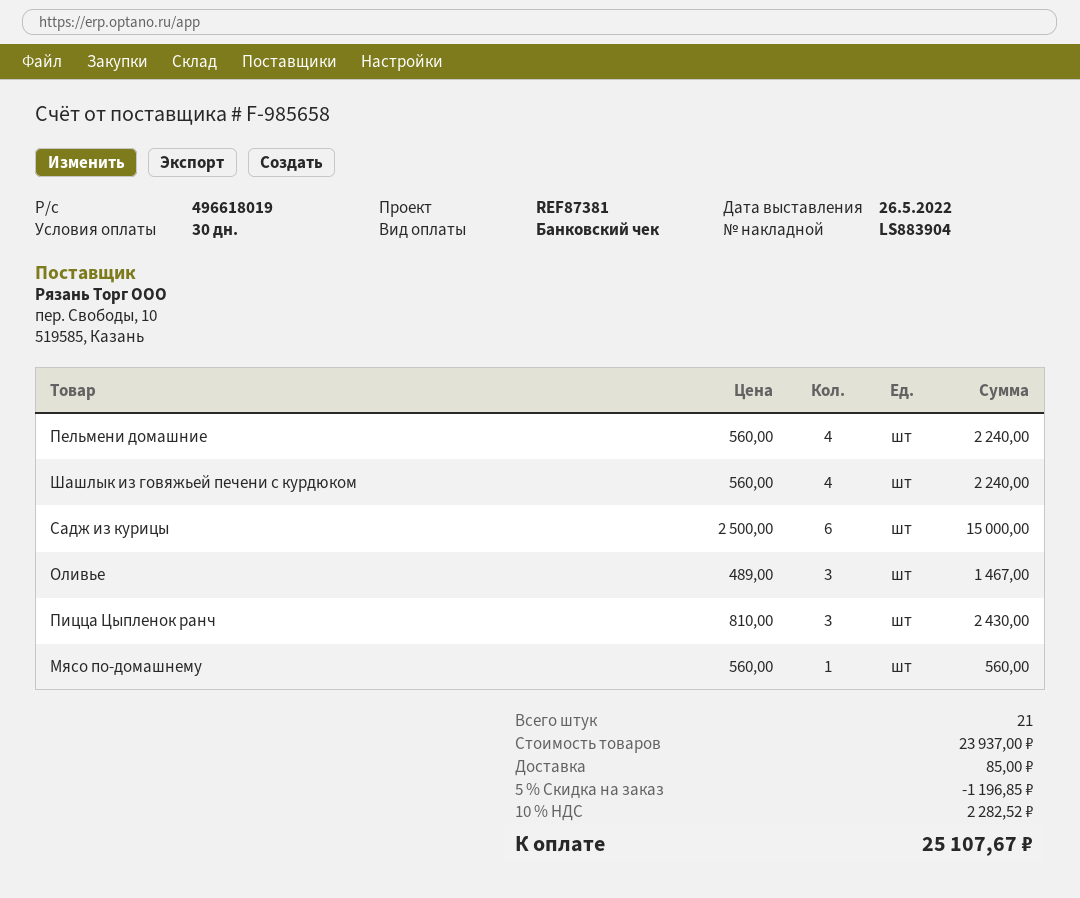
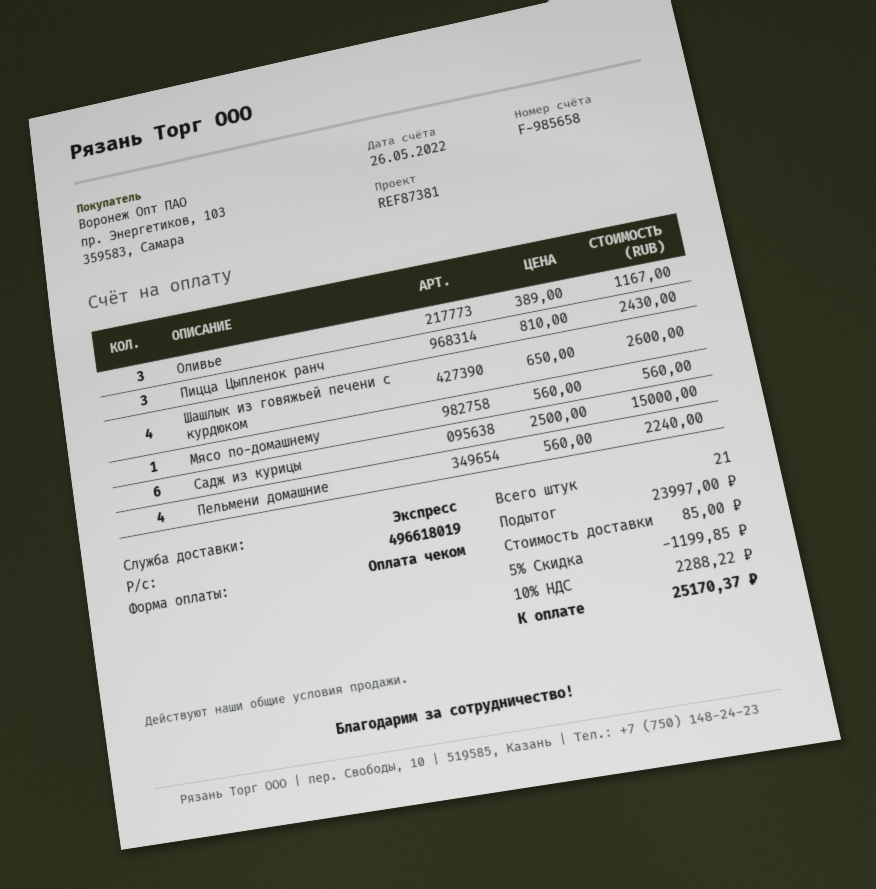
Шашлык из говяжьей печени с курдюком: 4 x 560.00 = 2240.00 -> 4 x 650.00 = 2600.00
Оливье: 3 x 489.00 = 1467.00 -> 3 x 389.00 = 1167.00
subtotal: 23937.00 -> 23997.00
discount: 5% = 1196.85 -> 5% = 1199.85
tax: 10% = 2282.52 -> 10% = 2288.22
total: 25107.67 -> 25170.37

